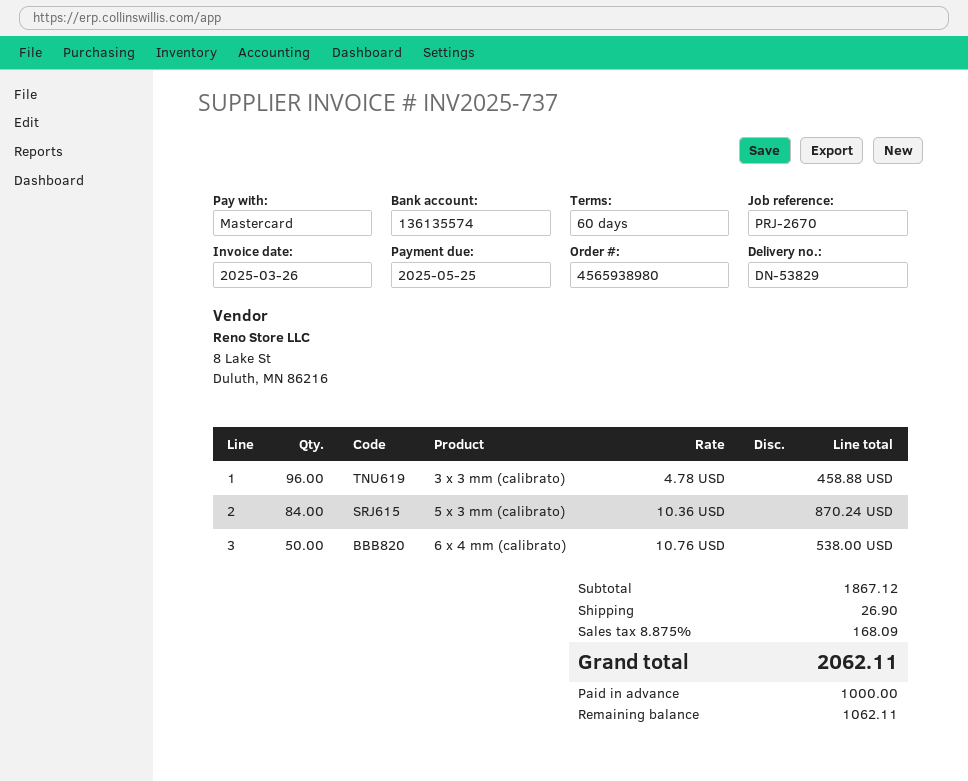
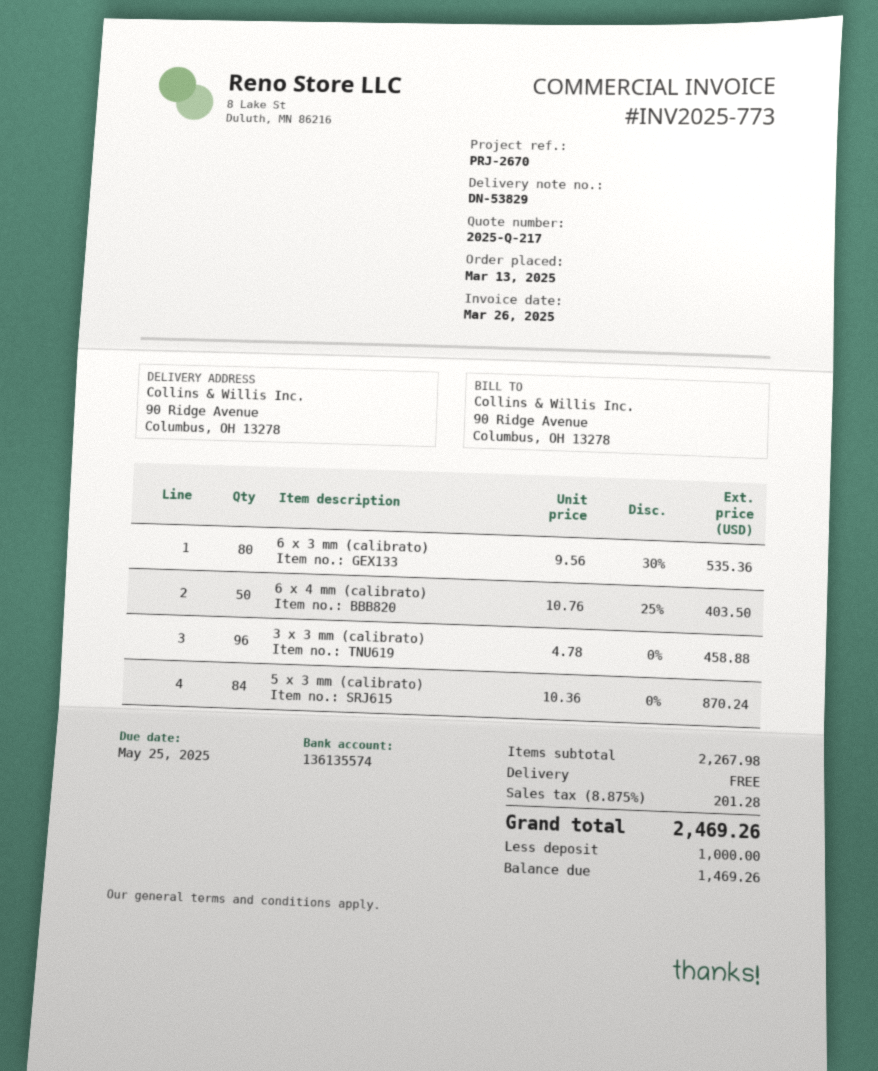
invoice number: INV2025-737 -> INV2025-773
6 x 4 mm (calibrato): 50 x 10.76 = 538.00 -> 50 x 10.76 - 25% = 403.50
6 x 3 mm (calibrato): none -> 80 x 9.56 - 30% = 535.36
subtotal: 1867.12 -> 2267.98
shipping: 26.90 -> 0.00
tax: 8.875% = 168.09 -> 8.875% = 201.28
total: 2062.11 -> 2469.26
balance: 1062.11 -> 1469.26

